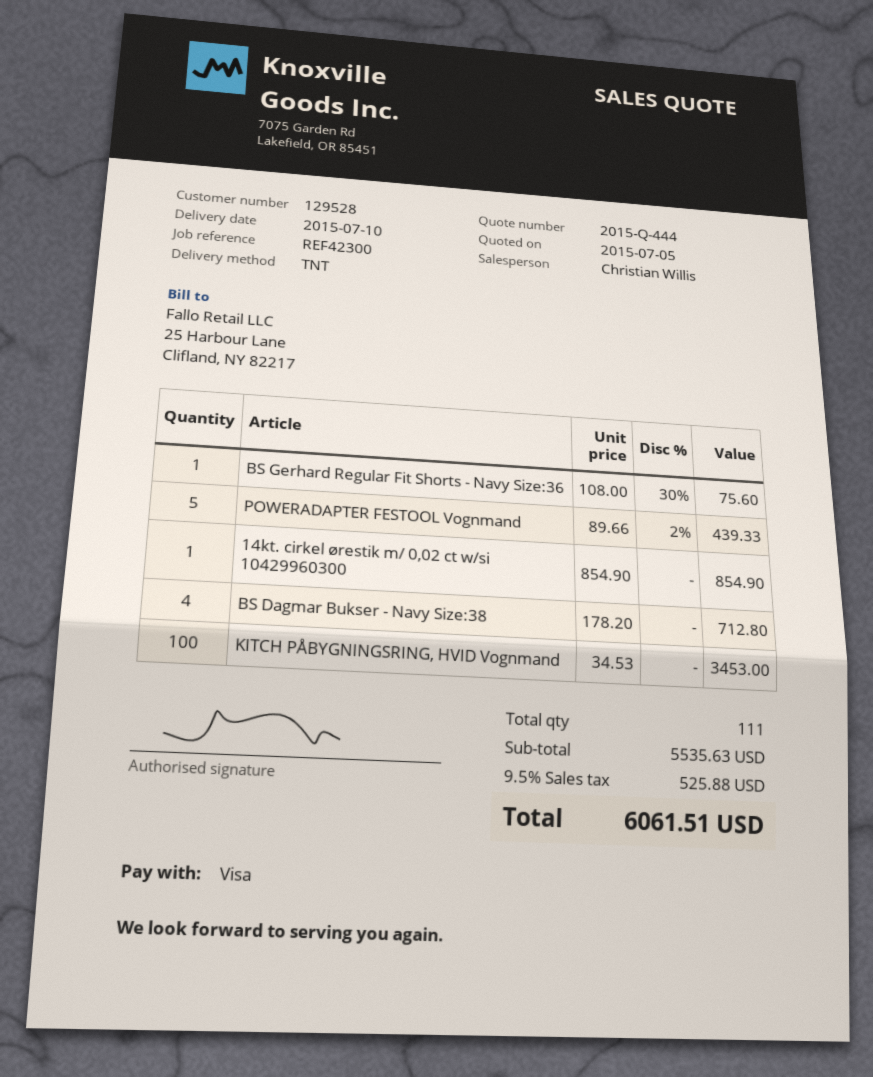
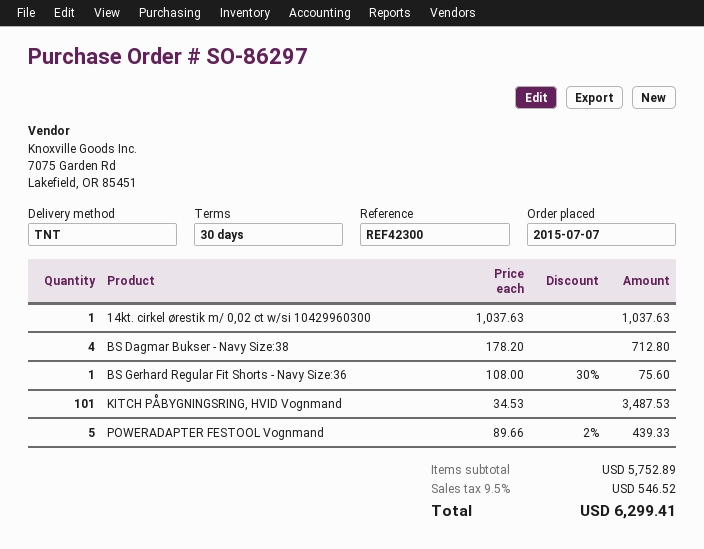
14kt. cirkel ørestik m/ 0,02 ct w/si 10429960300: 1 x 854.90 = 854.90 -> 1 x 1037.63 = 1037.63
KITCH PÅBYGNINGSRING, HVID Vognmand: 100 x 34.53 = 3453.00 -> 101 x 34.53 = 3487.53
subtotal: 5535.63 -> 5752.89
tax: 9.5% = 525.88 -> 9.5% = 546.52
total: 6061.51 -> 6299.41

